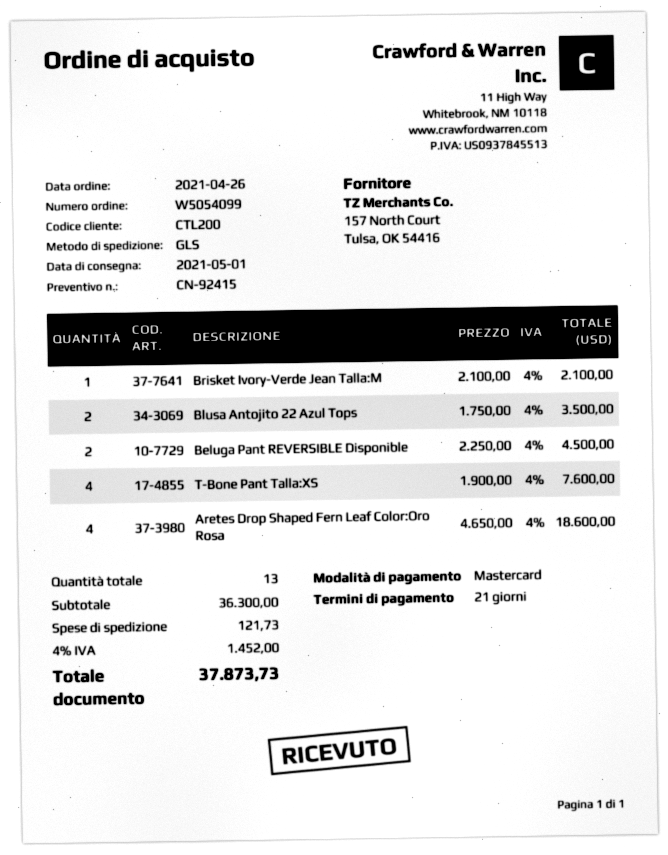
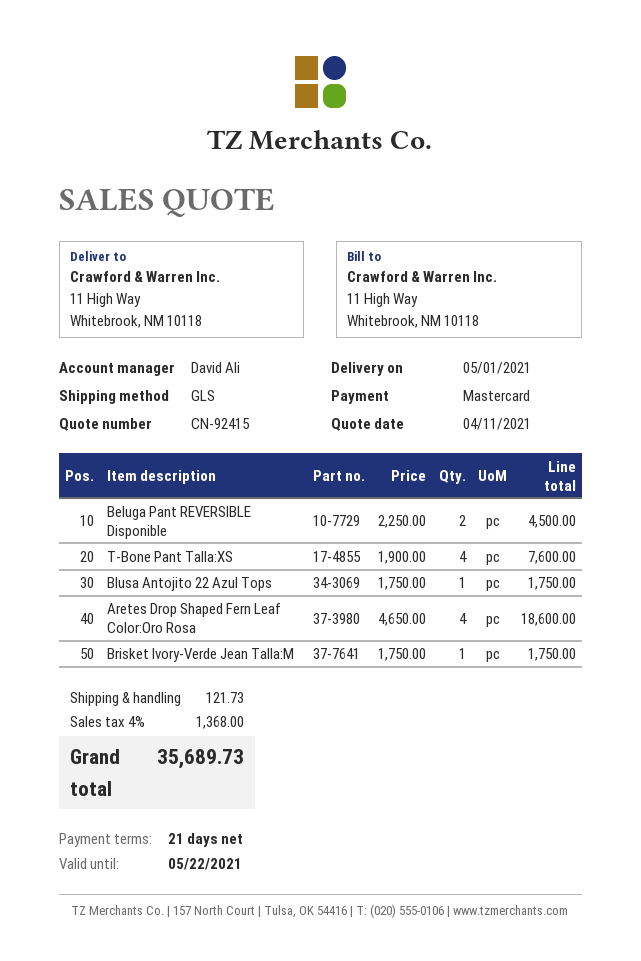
Brisket Ivory-Verde Jean Talla:M: 1 x 2100.00 = 2100.00 -> 1 x 1750.00 = 1750.00
Blusa Antojito 22 Azul Tops: 2 x 1750.00 = 3500.00 -> 1 x 1750.00 = 1750.00
tax: 4% = 1452.00 -> 4% = 1368.00
total: 37873.73 -> 35689.73

